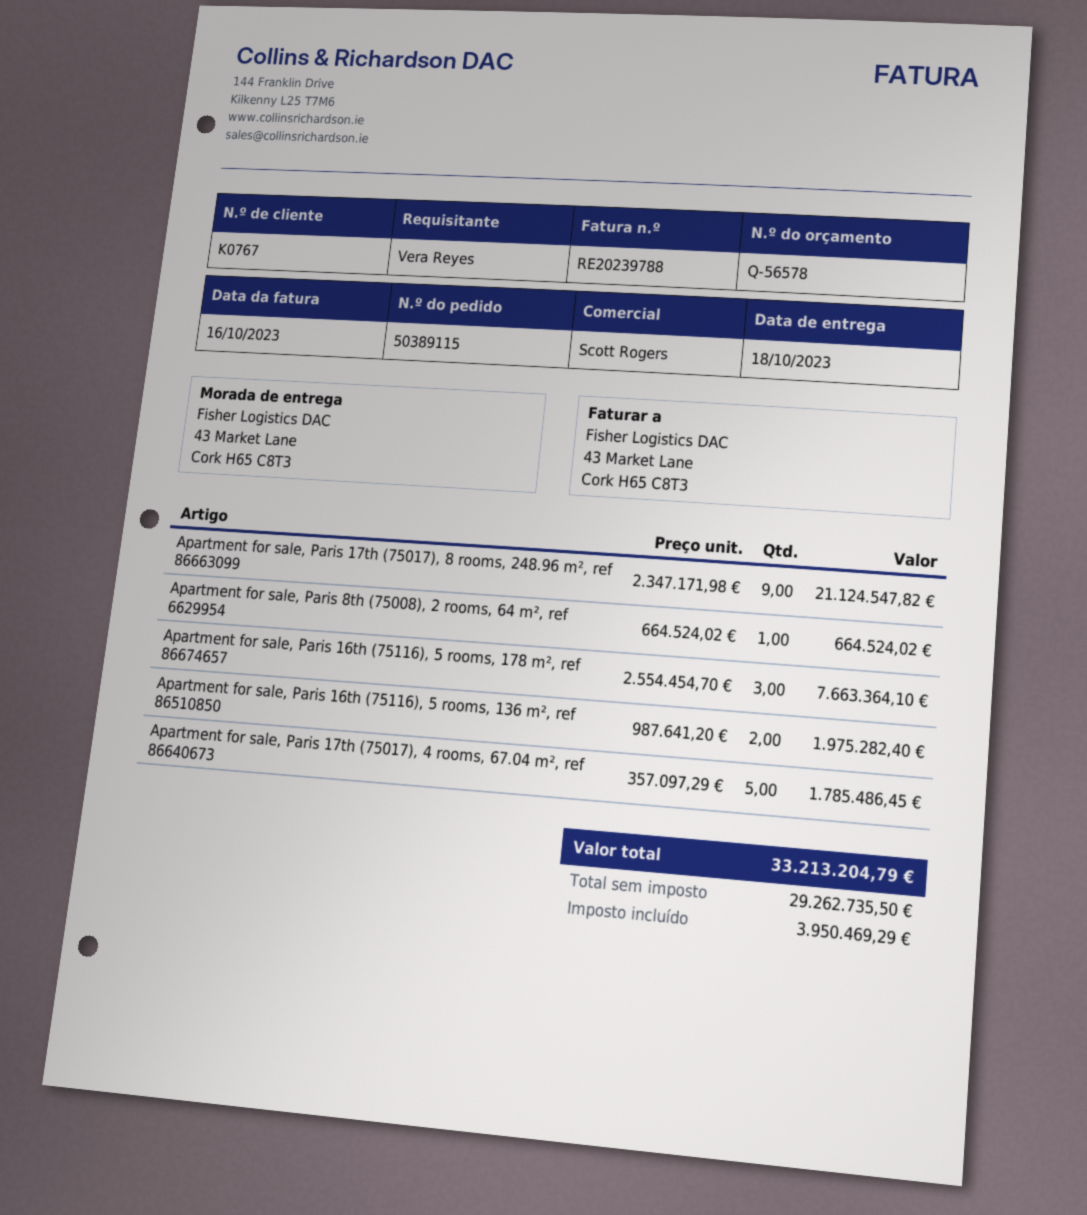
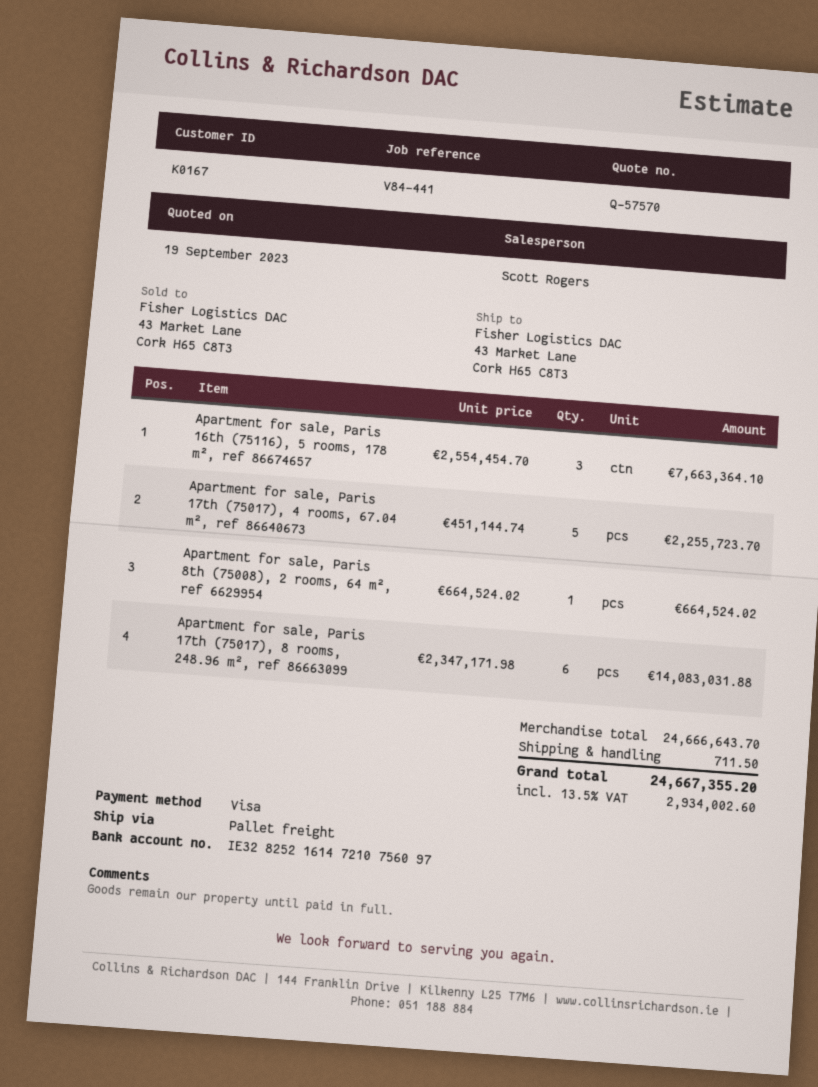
quote number: Q-56578 -> Q-57570
customer number: K0767 -> K0167
Apartment for sale, Paris 17th (75017), 8 rooms, 248.96 m², ref 86663099: 9 x 2347171.98 = 21124547.82 -> 6 x 2347171.98 = 14083031.88
Apartment for sale, Paris 16th (75116), 5 rooms, 136 m², ref 86510850: 2 x 987641.20 = 1975282.40 -> none
Apartment for sale, Paris 17th (75017), 4 rooms, 67.04 m², ref 86640673: 5 x 357097.29 = 1785486.45 -> 5 x 451144.74 = 2255723.70
shipping: none -> 711.50
tax: 3950469.29 -> 2934002.60
total: 33213204.79 -> 24667355.20

